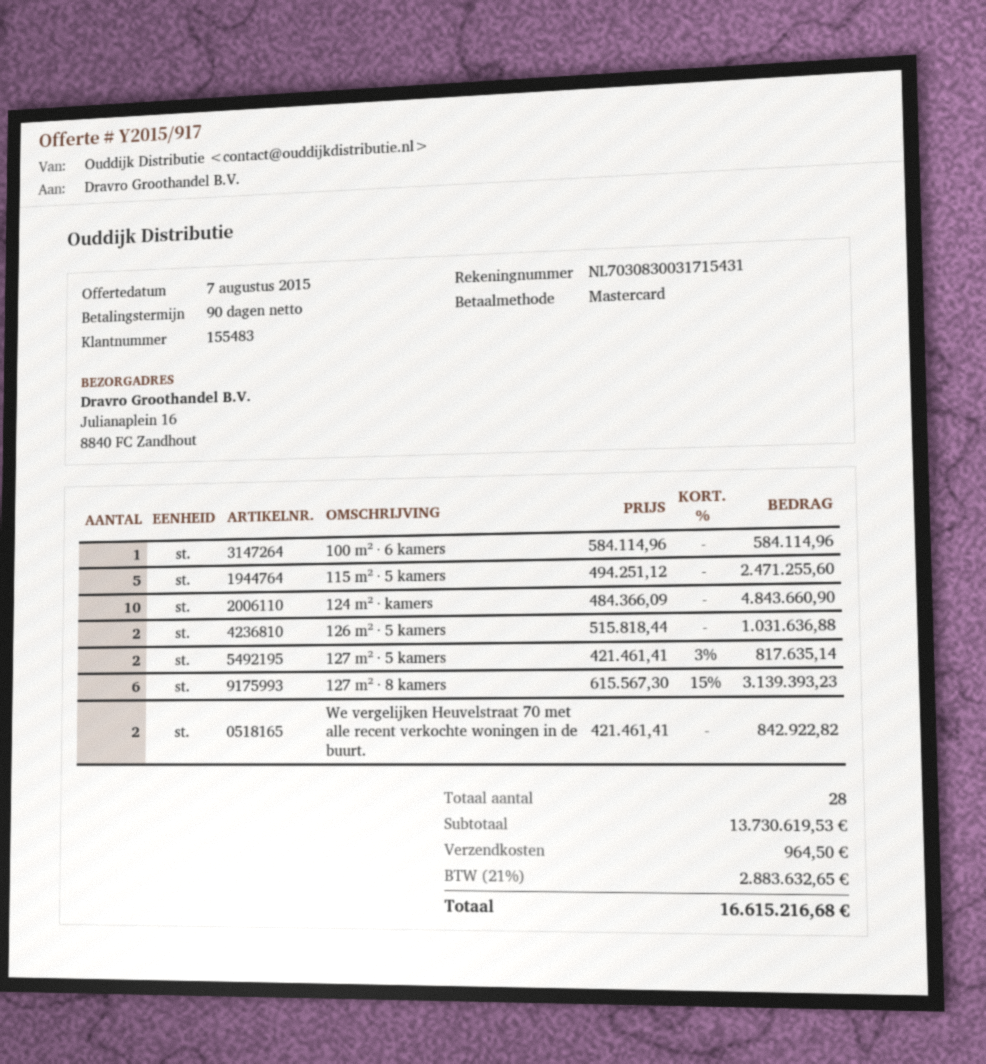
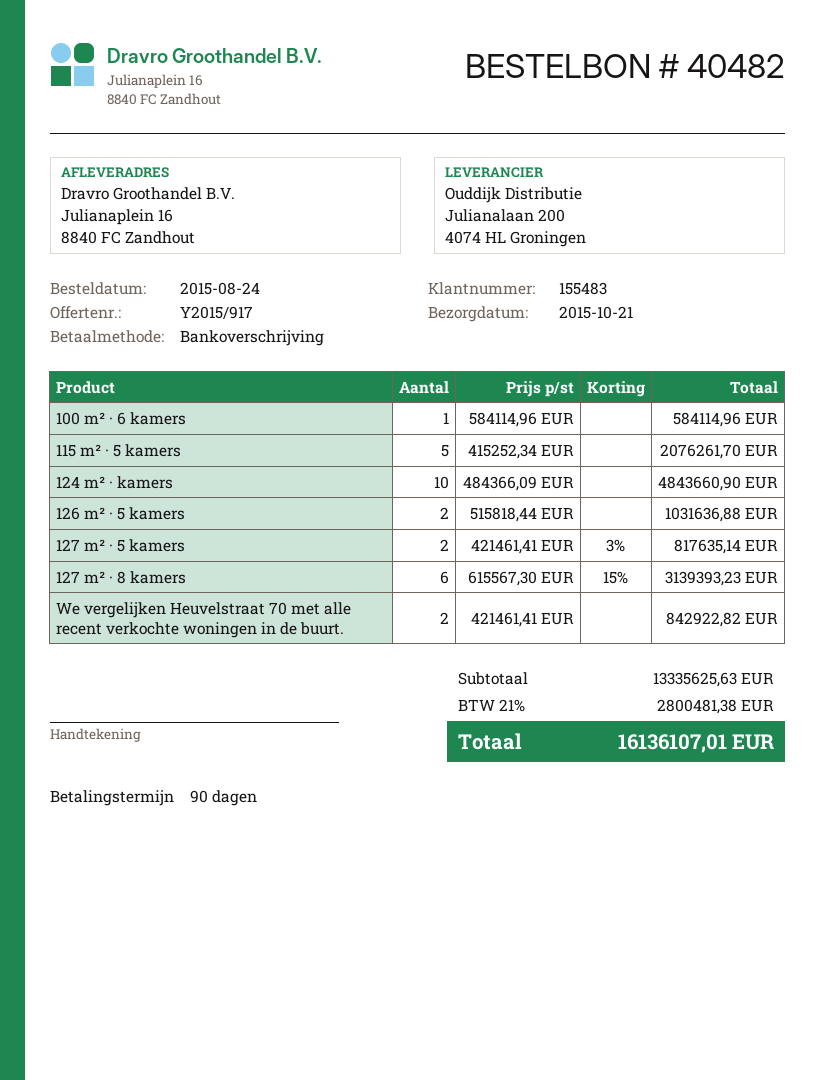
payment method: Mastercard -> bank transfer
115 m² · 5 kamers: 5 x 494251.12 = 2471255.60 -> 5 x 415252.34 = 2076261.70
subtotal: 13730619.53 -> 13335625.63
shipping: 964.50 -> none
tax: 21% = 2883632.65 -> 21% = 2800481.38
total: 16615216.68 -> 16136107.01

